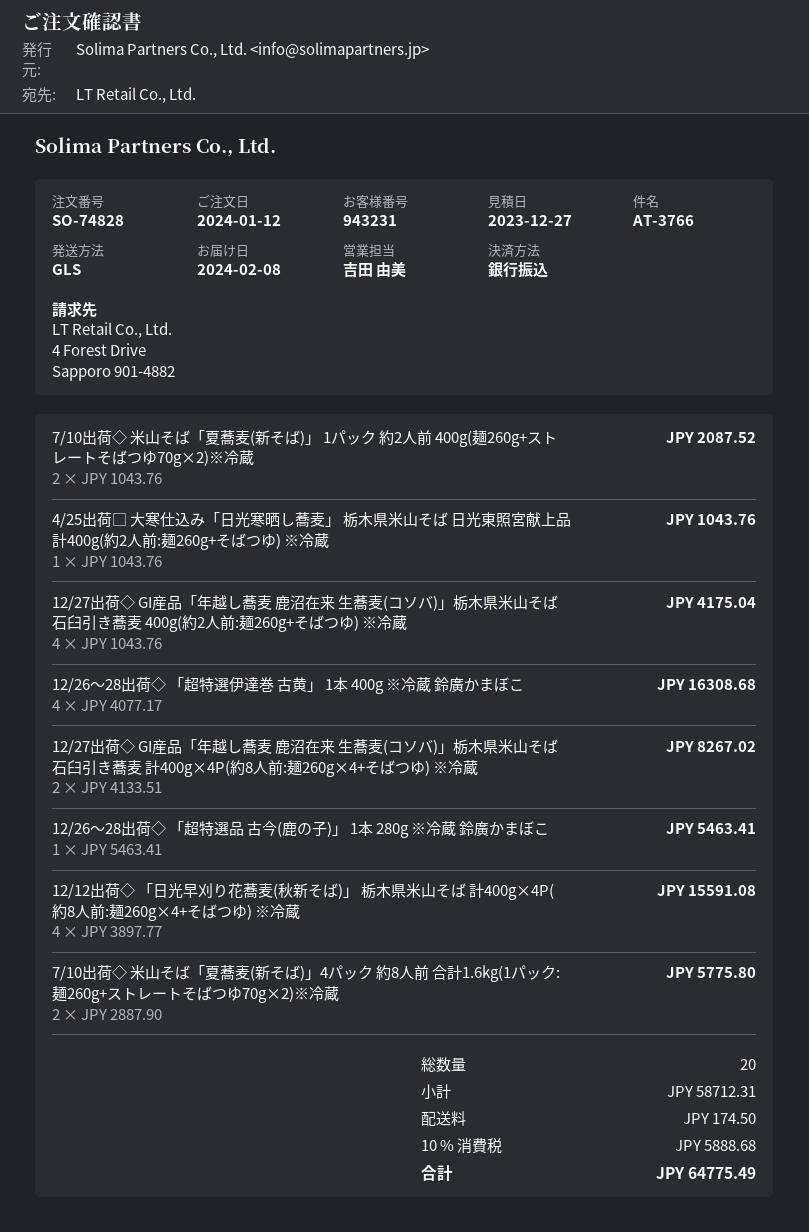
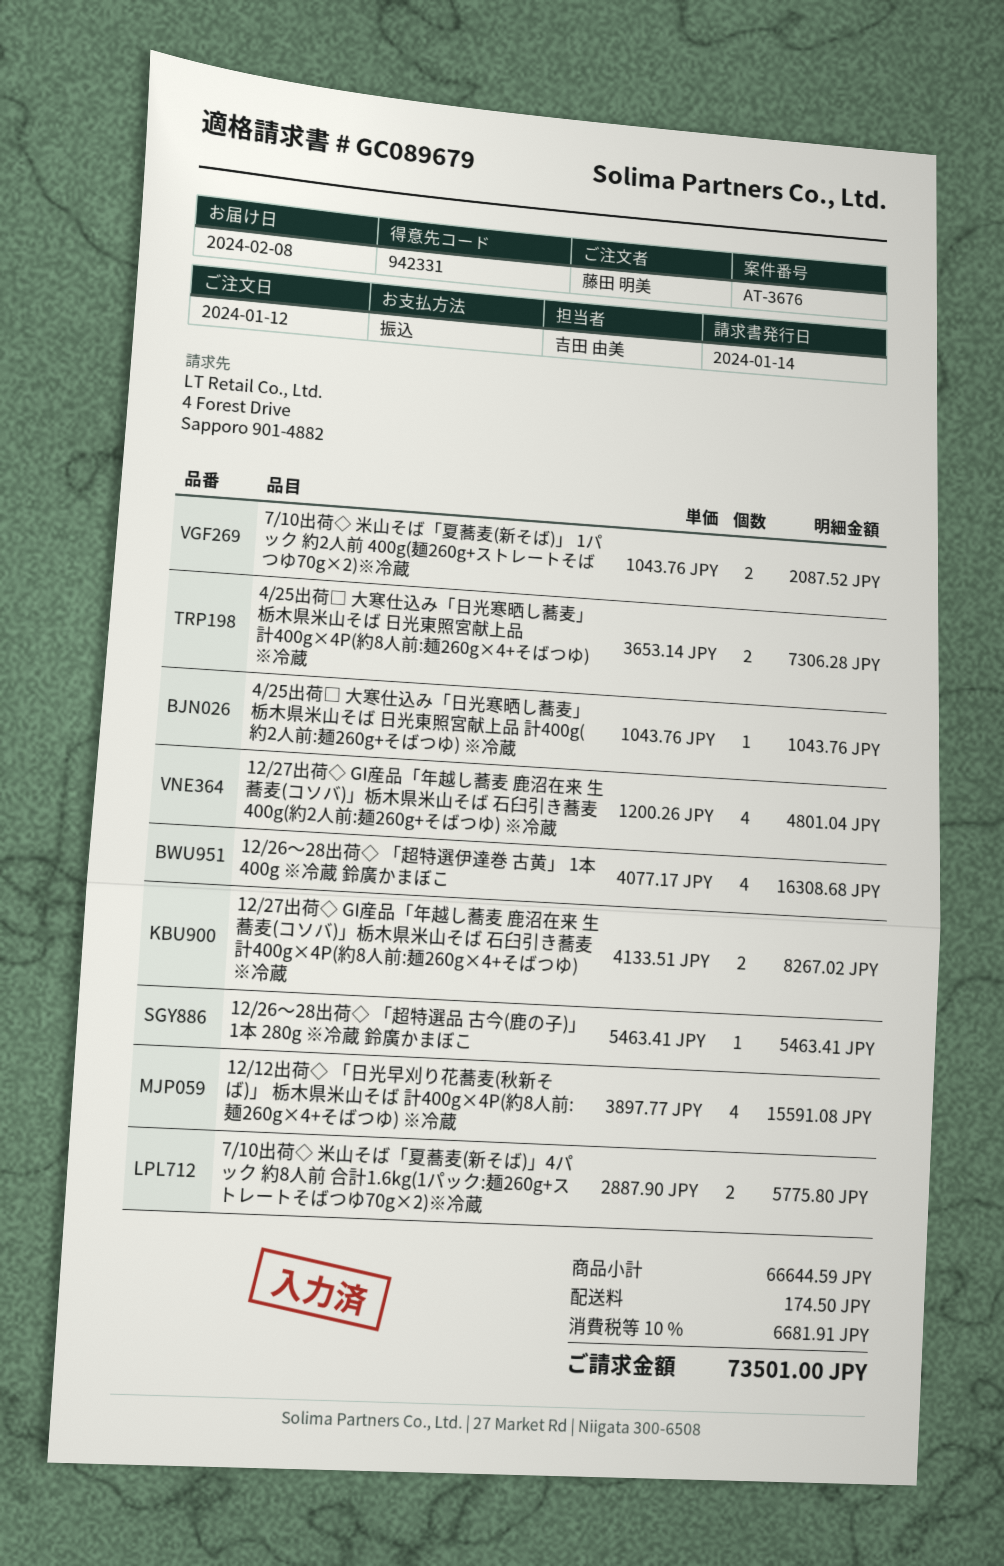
customer number: 943231 -> 942331
reference: AT-3766 -> AT-3676
12/27出荷◇ GI産品「年越し蕎麦 鹿沼在来 生蕎麦(コソバ)」栃木県米山そば 石臼引き蕎麦 400g(約2人前:麺260g+そばつゆ) ※冷蔵: 4 x 1043.76 = 4175.04 -> 4 x 1200.26 = 4801.04
4/25出荷□ 大寒仕込み「日光寒晒し蕎麦」 栃木県米山そば 日光東照宮献上品 計400g×4P(約8人前:麺260g×4+そばつゆ) ※冷蔵: none -> 2 x 3653.14 = 7306.28
subtotal: 58712.31 -> 66644.59
tax: 10% = 5888.68 -> 10% = 6681.91
total: 64775.49 -> 73501.00

